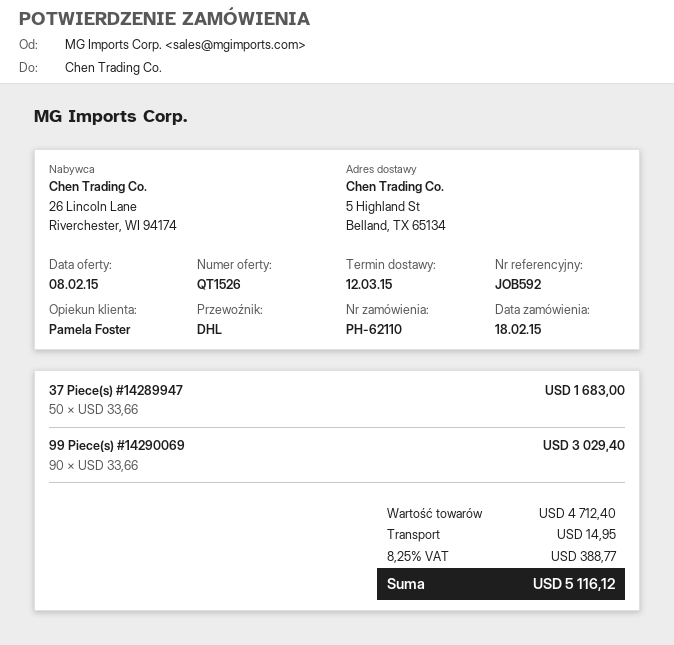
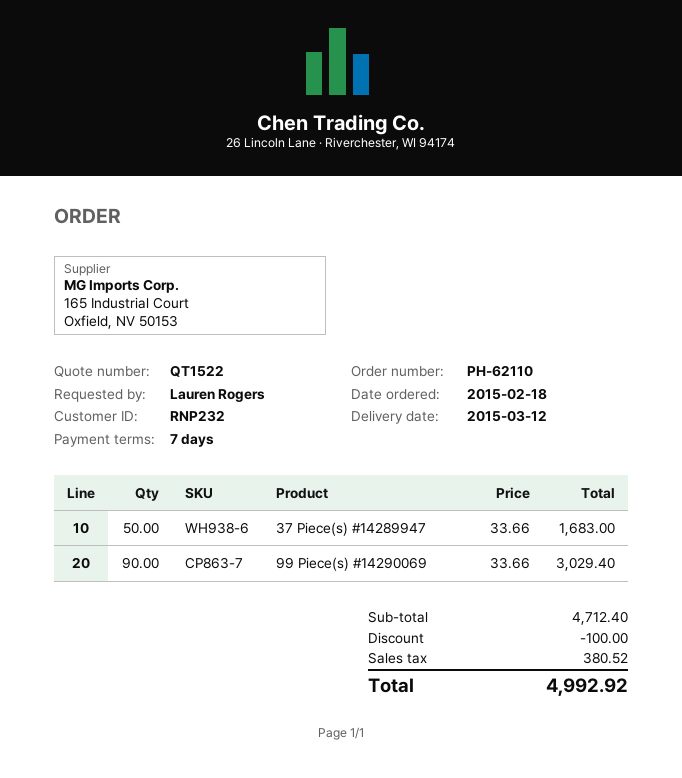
quote number: QT1526 -> QT1522
discount: none -> 100.00
shipping: 14.95 -> none
tax: 388.77 -> 380.52
total: 5116.12 -> 4992.92

